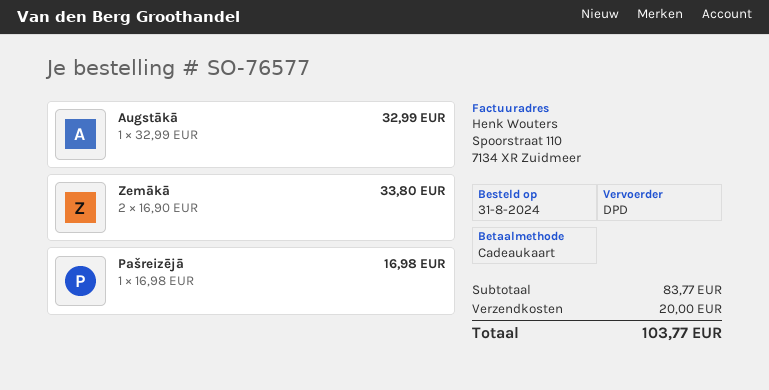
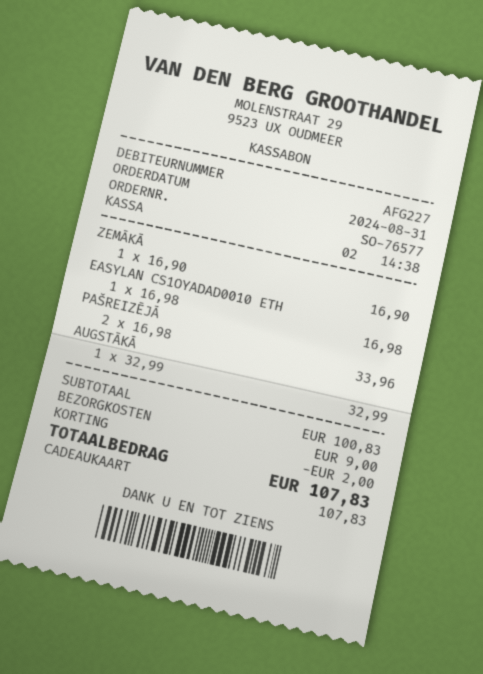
Zemākā: 2 x 16.90 = 33.80 -> 1 x 16.90 = 16.90
Pašreizējā: 1 x 16.98 = 16.98 -> 2 x 16.98 = 33.96
EASYLAN CS1OYADAD0010 ETH: none -> 1 x 16.98 = 16.98
subtotal: 83.77 -> 100.83
discount: none -> 2.00
shipping: 20.00 -> 9.00
total: 103.77 -> 107.83

